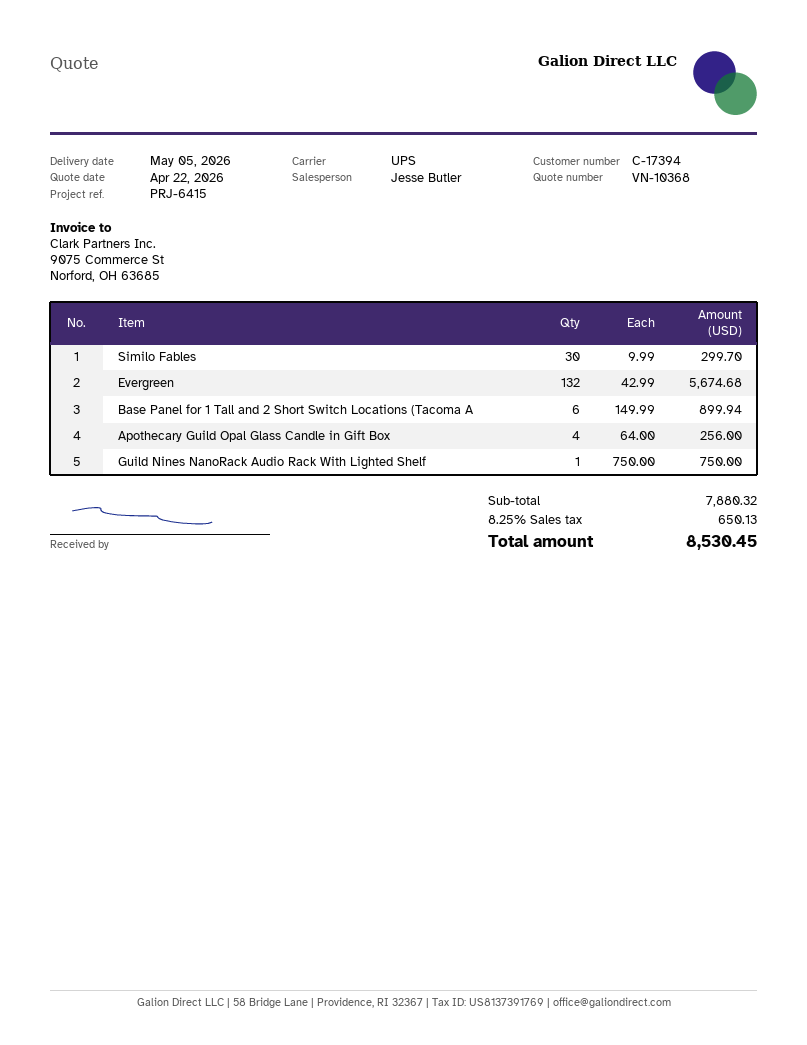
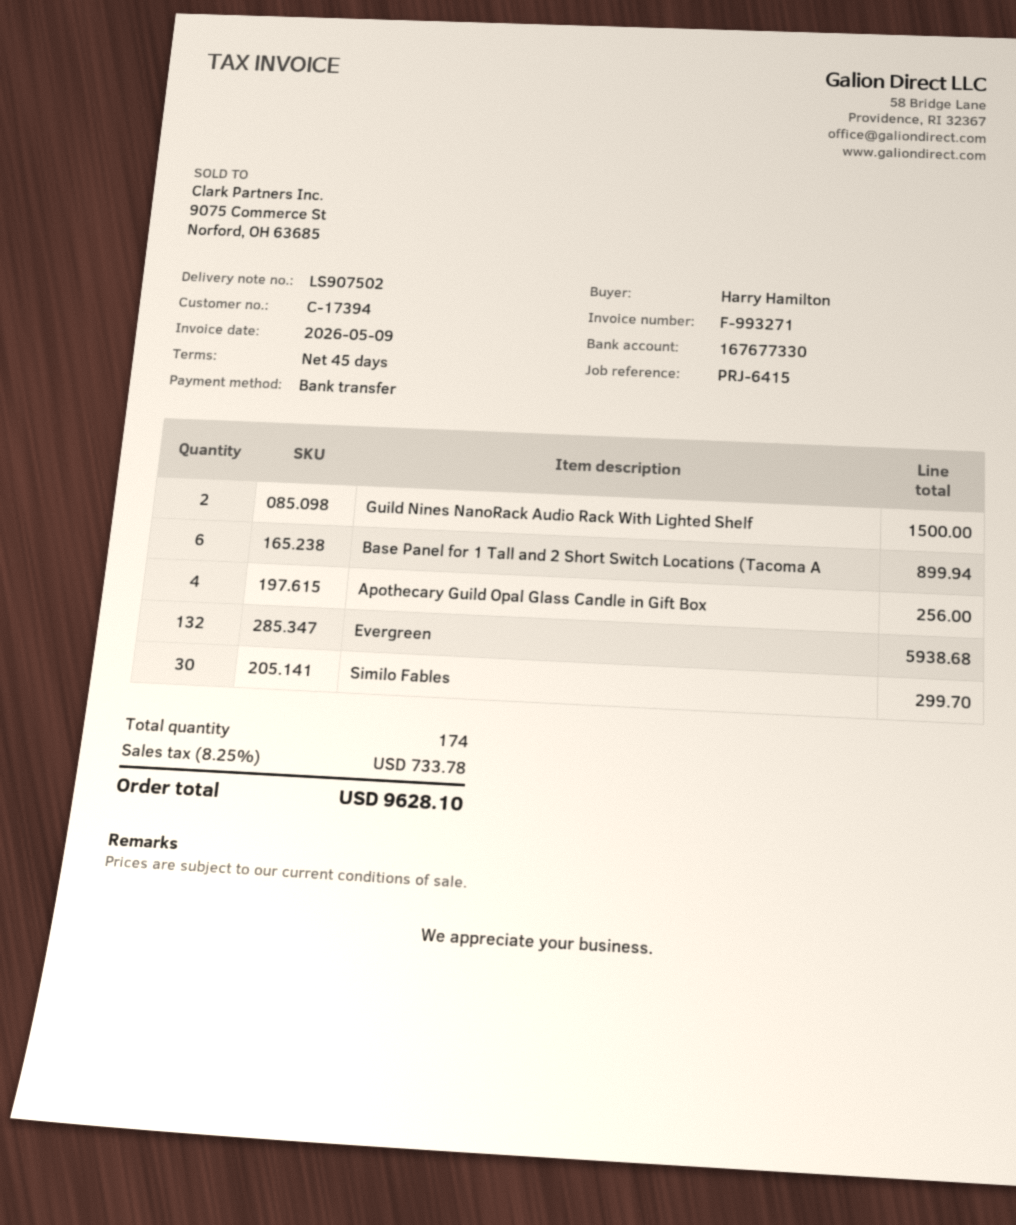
Evergreen: 132 for 5674.68 -> 132 for 5938.68
Guild Nines NanoRack Audio Rack With Lighted Shelf: 1 for 750.00 -> 2 for 1500.00
tax: 8.25% = 650.13 -> 8.25% = 733.78
total: 8530.45 -> 9628.10

